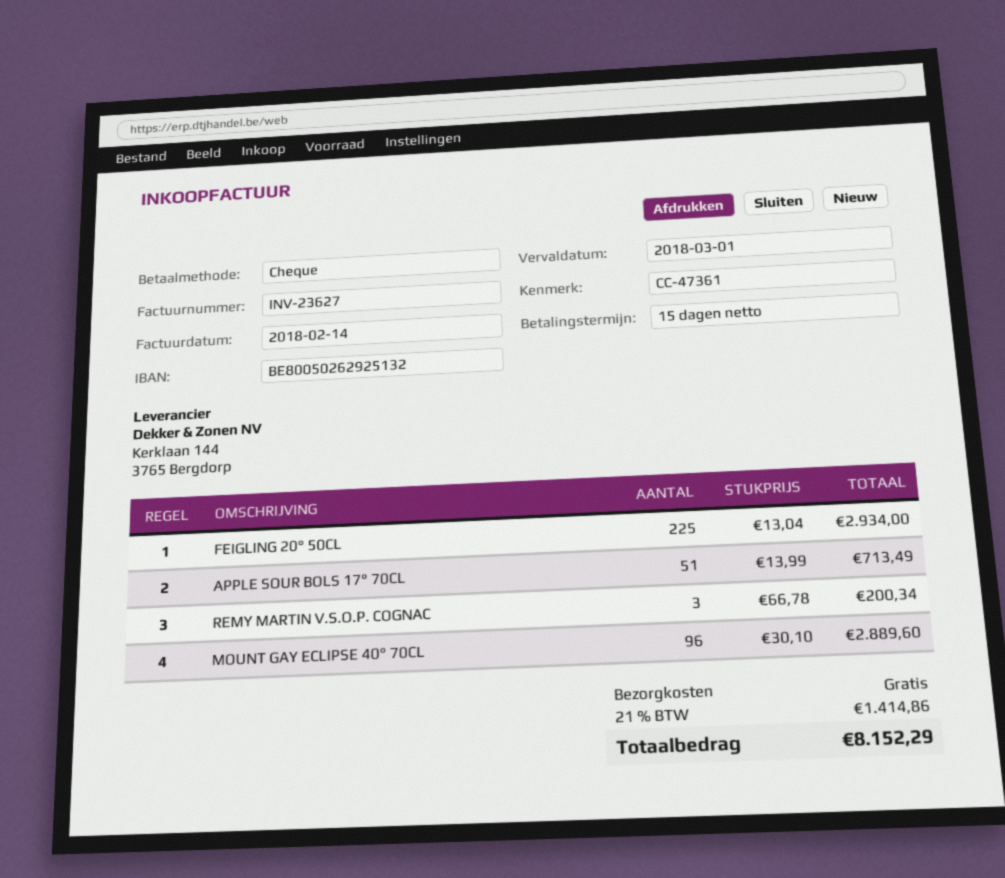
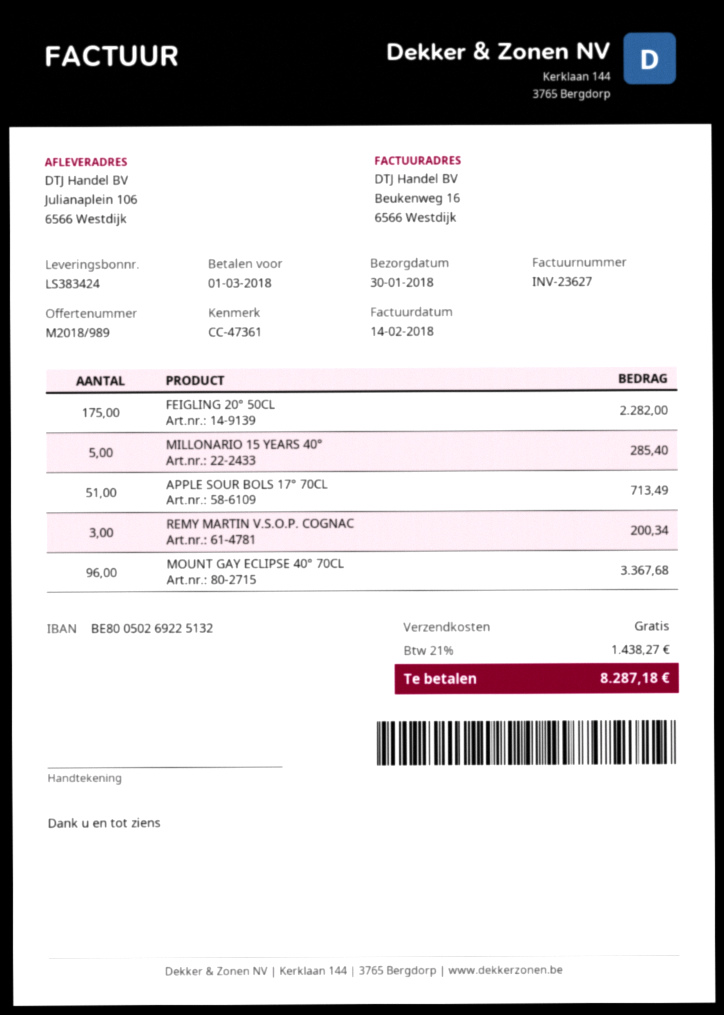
bank account: BE80050262925132 -> BE80050269225132
FEIGLING 20° 50CL: 225 for 2934.00 -> 175 for 2282.00
MOUNT GAY ECLIPSE 40° 70CL: 96 for 2889.60 -> 96 for 3367.68
MILLONARIO 15 YEARS 40°: none -> 5 for 285.40
tax: 21% = 1414.86 -> 21% = 1438.27
total: 8152.29 -> 8287.18

